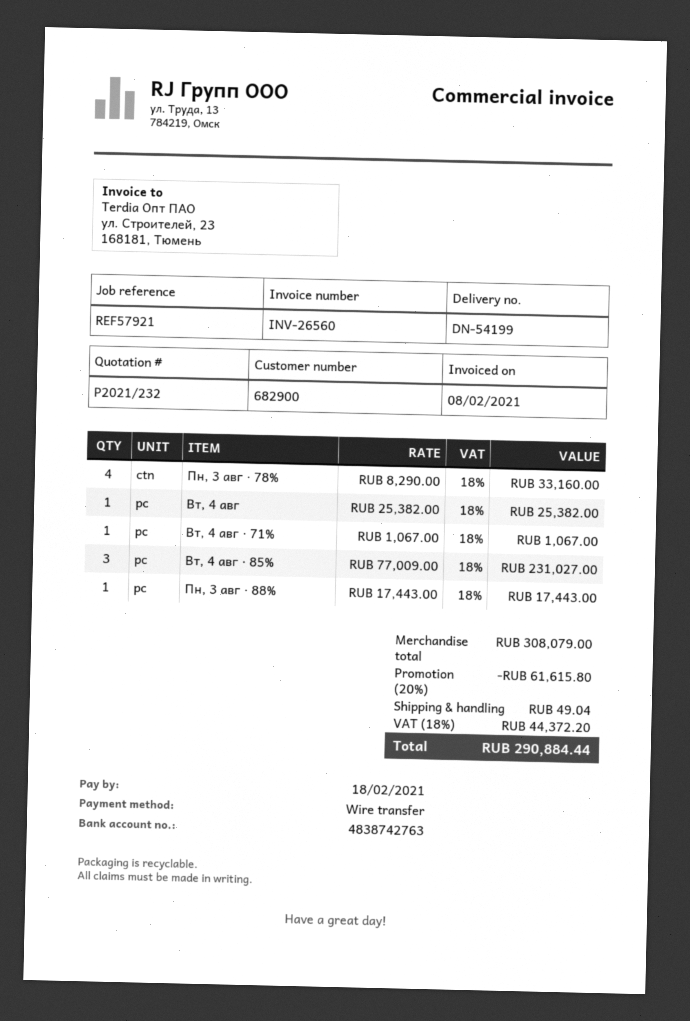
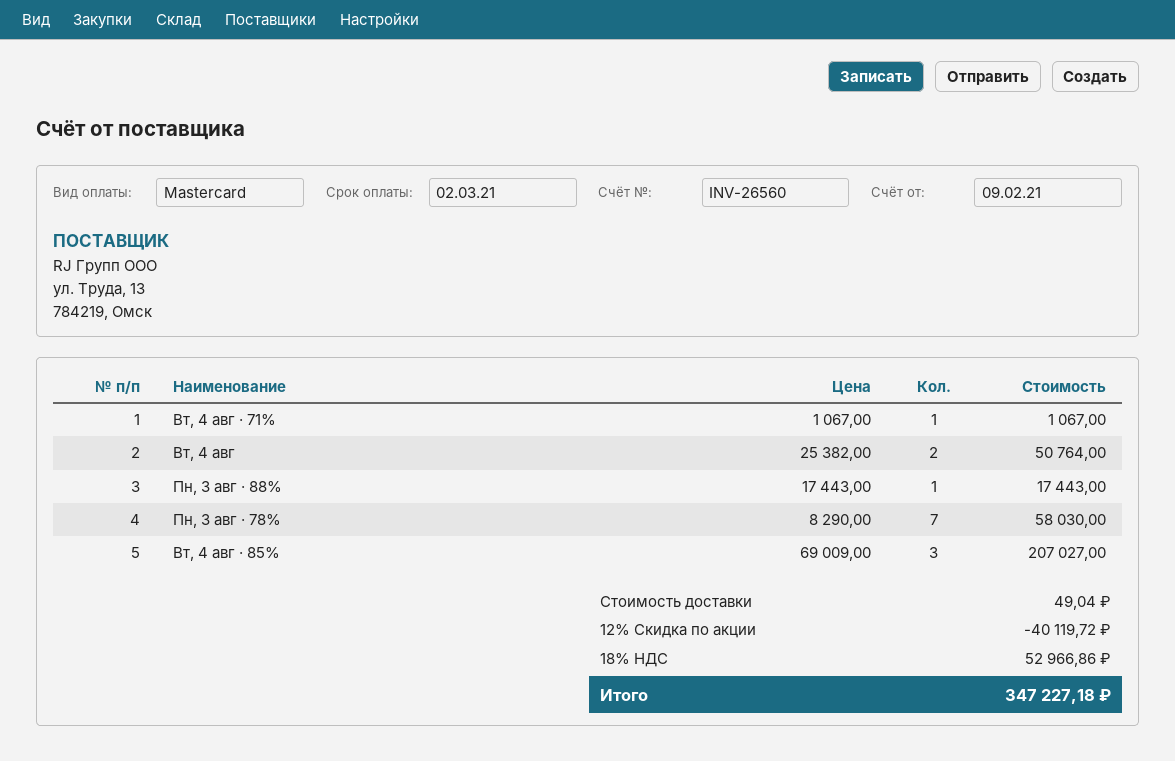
invoice date: 2021-02-08 -> 2021-02-09
due date: 2021-02-18 -> 2021-03-02
payment method: bank transfer -> Mastercard
Пн, 3 авг · 78%: 4 x 8290.00 = 33160.00 -> 7 x 8290.00 = 58030.00
Вт, 4 авг: 1 x 25382.00 = 25382.00 -> 2 x 25382.00 = 50764.00
Вт, 4 авг · 85%: 3 x 77009.00 = 231027.00 -> 3 x 69009.00 = 207027.00
discount: 20% = 61615.80 -> 12% = 40119.72
tax: 18% = 44372.20 -> 18% = 52966.86
total: 290884.44 -> 347227.18

